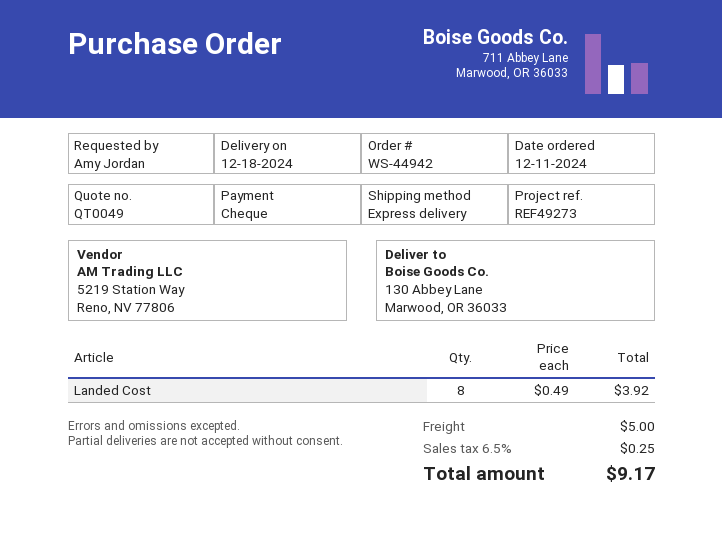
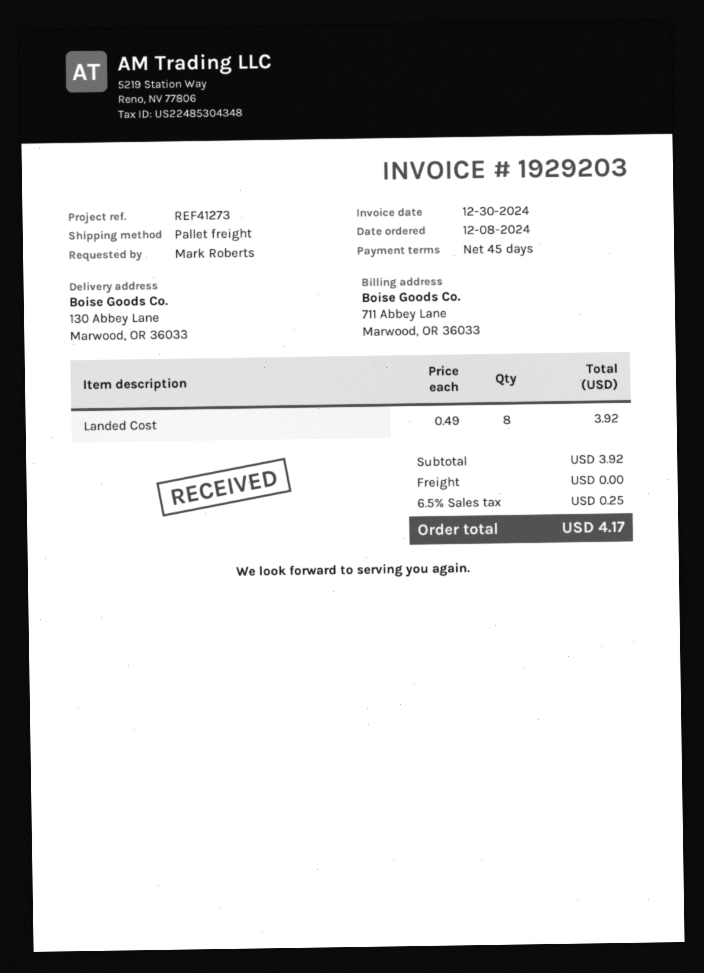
order date: 2024-12-11 -> 2024-12-08
reference: REF49273 -> REF41273
ordered by: Amy Jordan -> Mark Roberts
shipping method: express -> pallet freight
shipping: 5.00 -> 0.00
total: 9.17 -> 4.17

